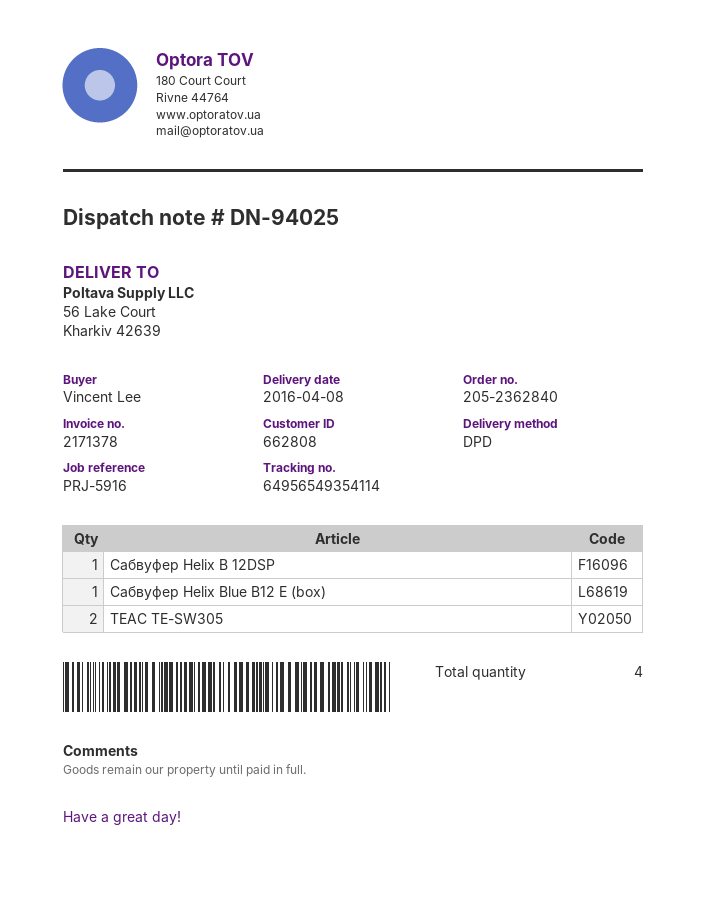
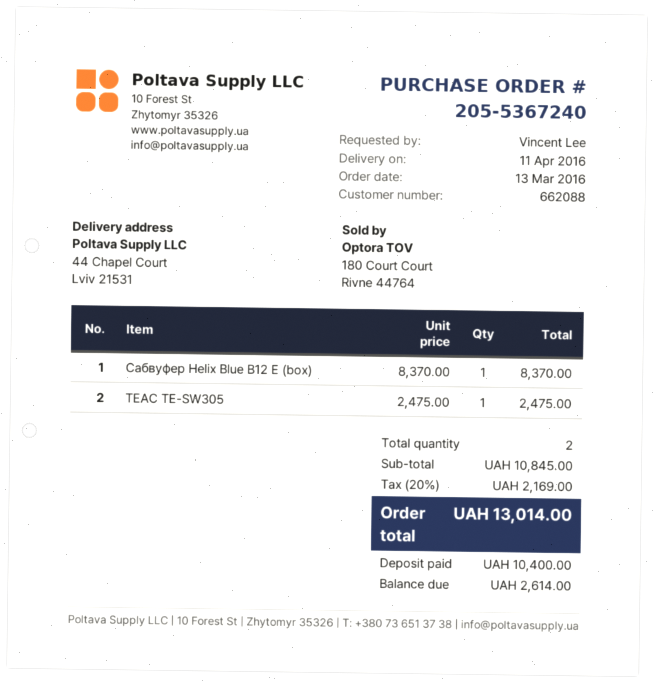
order number: 205-2362840 -> 205-5367240
delivery date: 2016-04-08 -> 2016-04-11
customer number: 662808 -> 662088
ship to: 56 Lake Court, Kharkiv 42639 -> 44 Chapel Court, Lviv 21531
Сабвуфер Helix B 12DSP: 1 -> none
TEAC TE-SW305: 2 -> 1
total quantity: 4 -> 2

